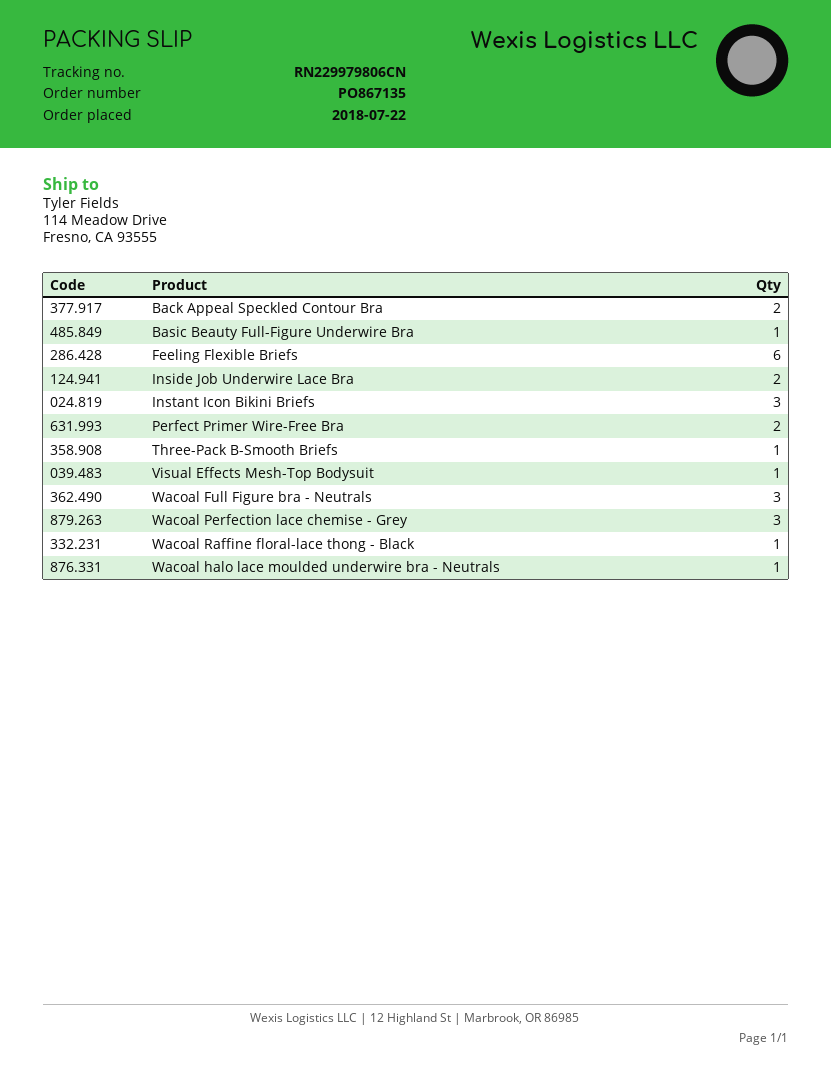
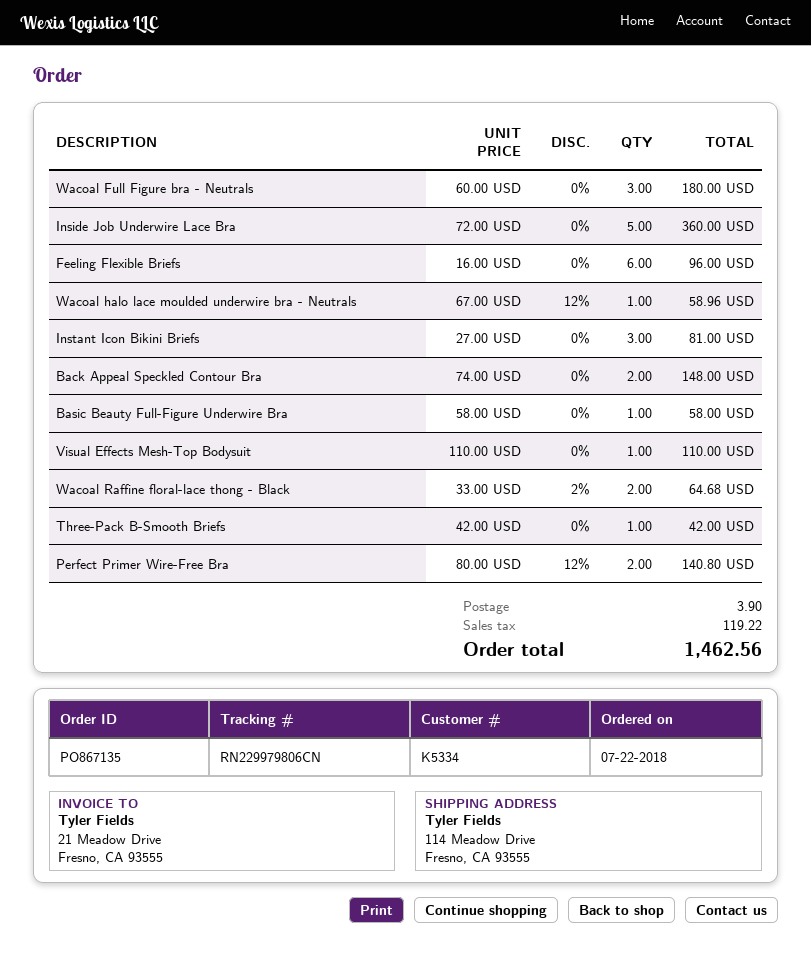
Inside Job Underwire Lace Bra: 2 -> 5
Wacoal Perfection lace chemise - Grey: 3 -> none
Wacoal Raffine floral-lace thong - Black: 1 -> 2

